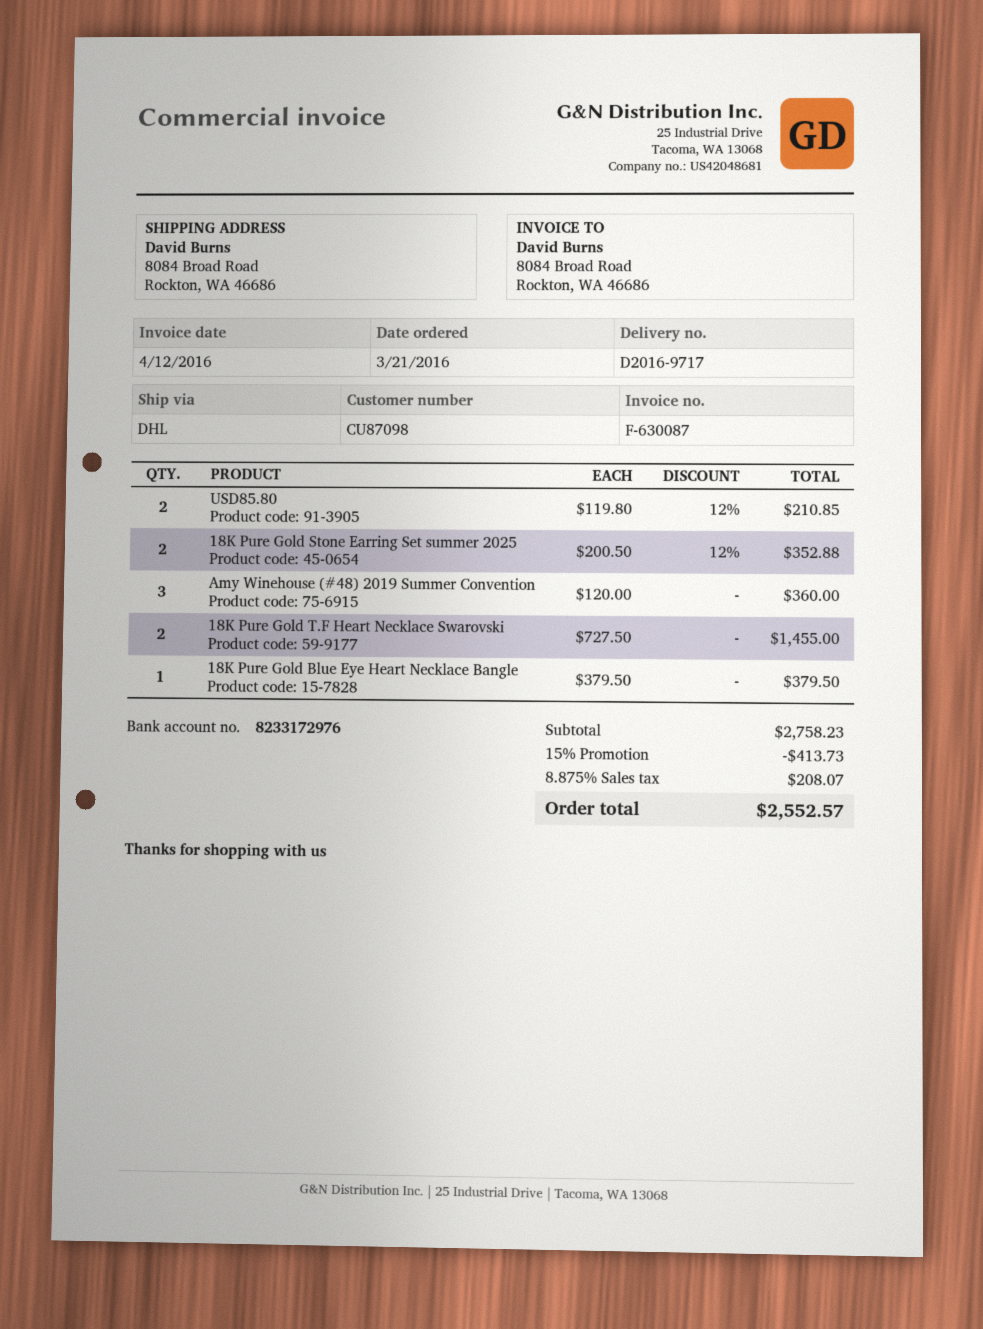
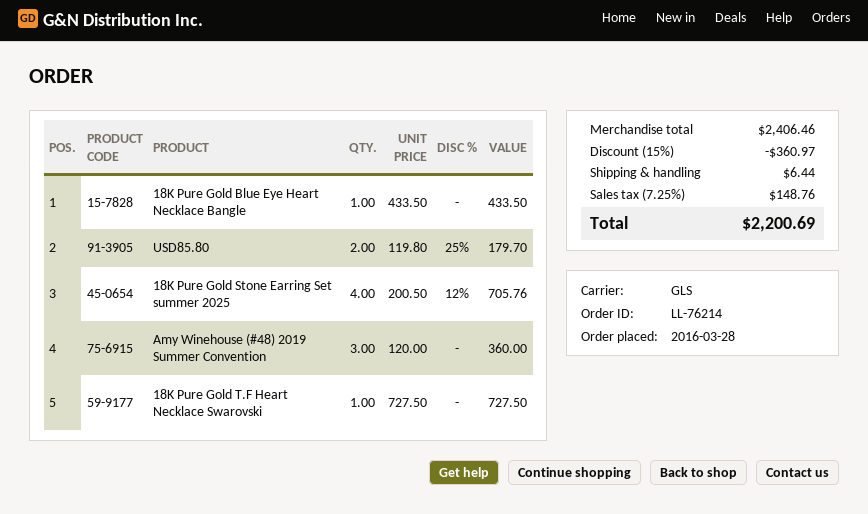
order date: 2016-03-21 -> 2016-03-28
shipping method: DHL -> GLS
USD85.80: 2 x 119.80 - 12% = 210.85 -> 2 x 119.80 - 25% = 179.70
18K Pure Gold Stone Earring Set summer 2025: 2 x 200.50 - 12% = 352.88 -> 4 x 200.50 - 12% = 705.76
18K Pure Gold T.F Heart Necklace Swarovski: 2 x 727.50 = 1455.00 -> 1 x 727.50 = 727.50
18K Pure Gold Blue Eye Heart Necklace Bangle: 1 x 379.50 = 379.50 -> 1 x 433.50 = 433.50
subtotal: 2758.23 -> 2406.46
discount: 15% = 413.73 -> 15% = 360.97
shipping: none -> 6.44
tax: 8.875% = 208.07 -> 7.25% = 148.76
total: 2552.57 -> 2200.69

